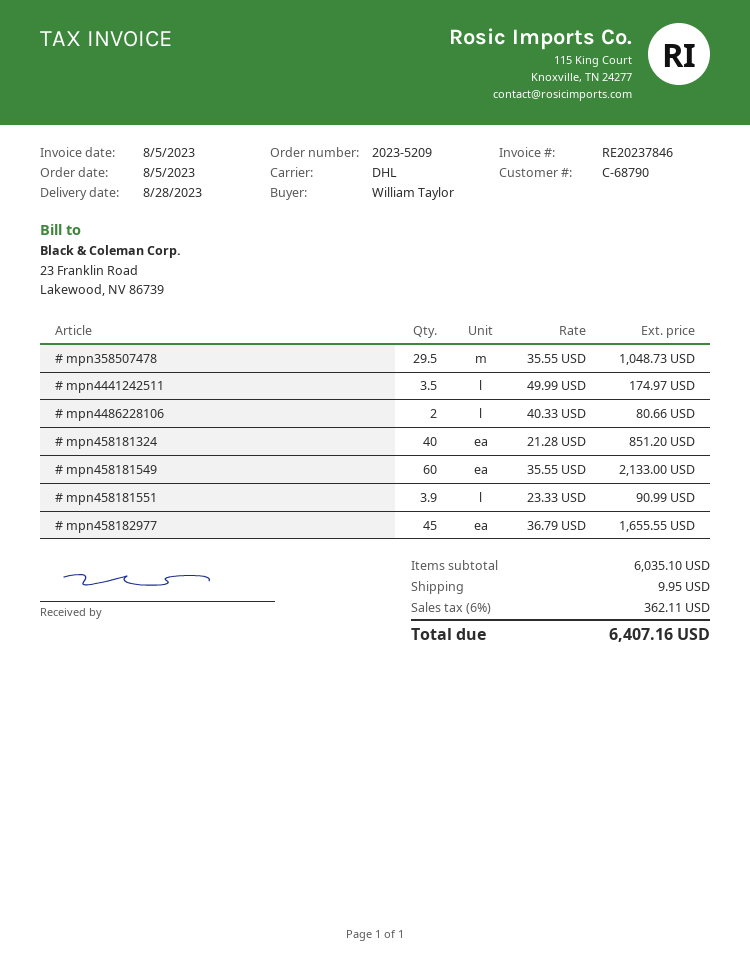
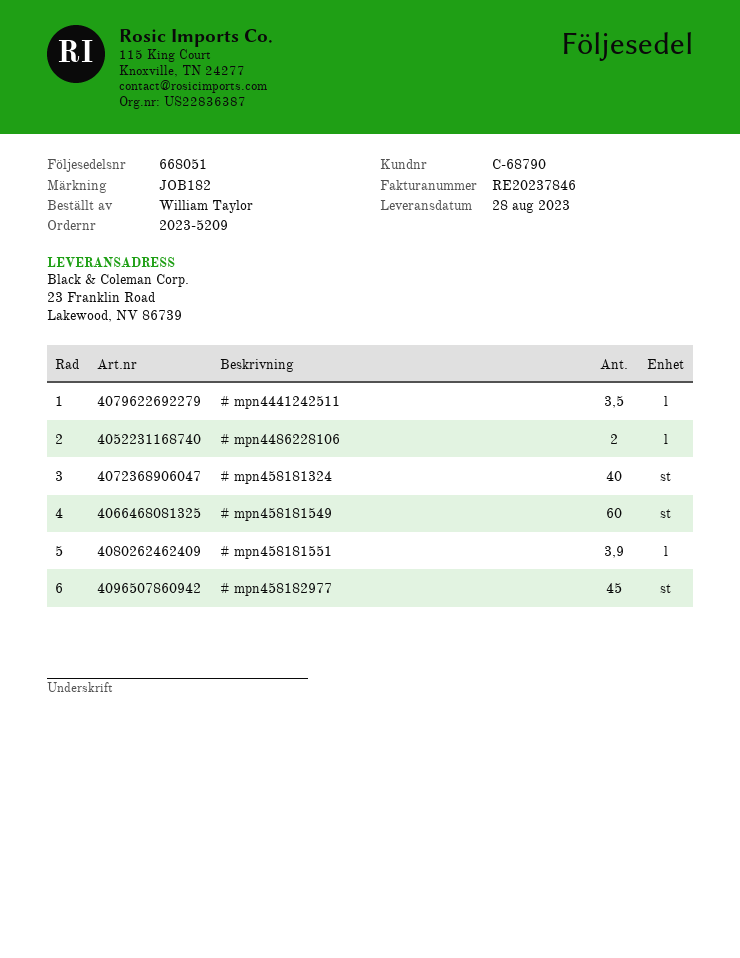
# mpn358507478: 29.5 -> none

